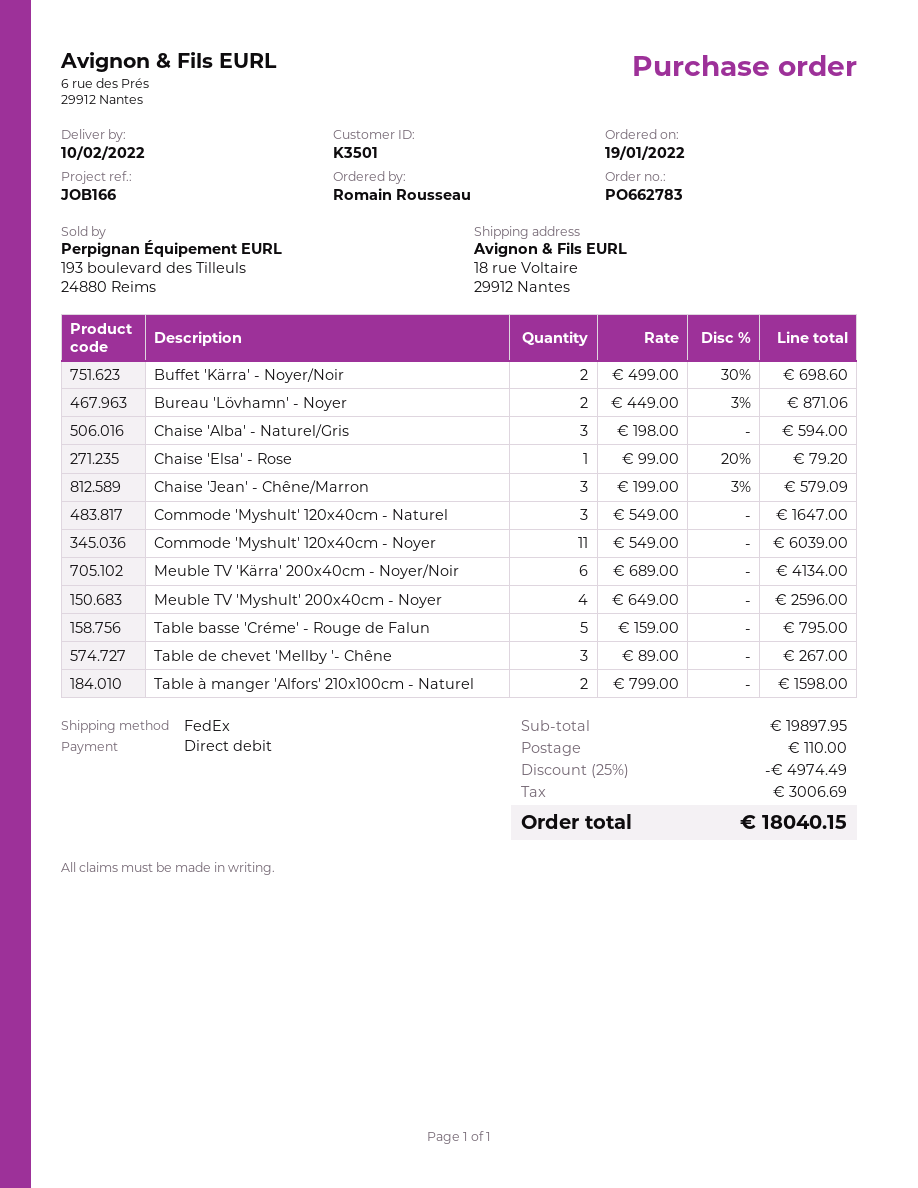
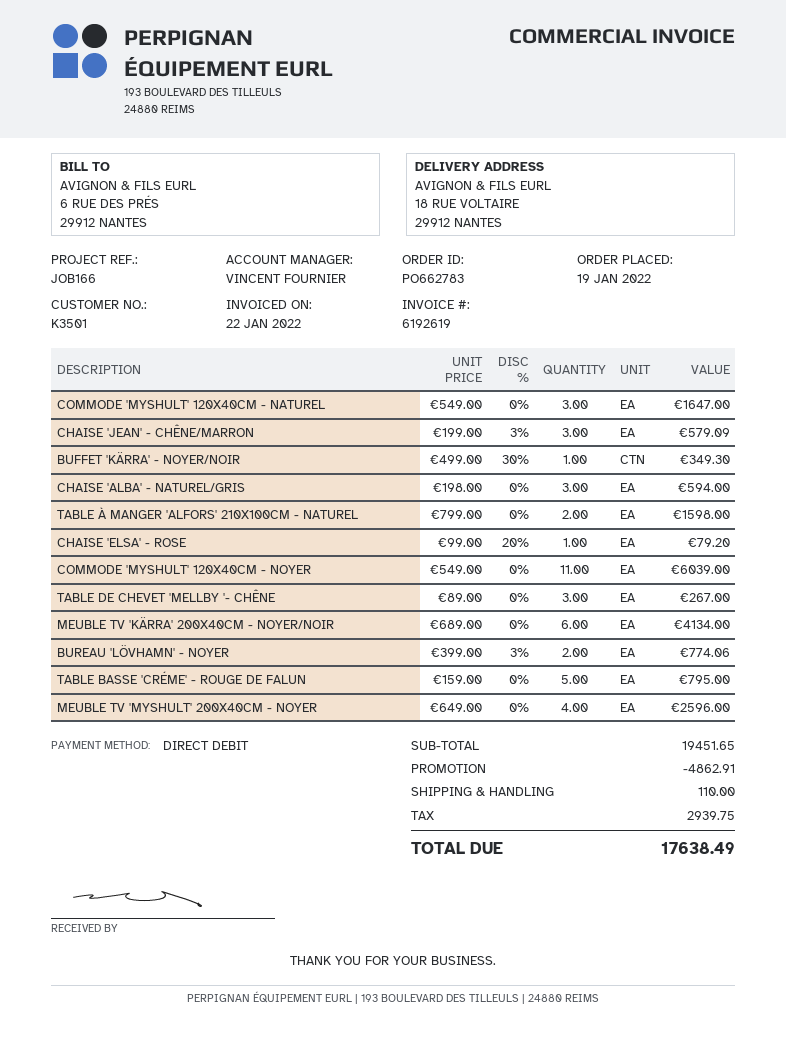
Buffet 'Kärra' - Noyer/Noir: 2 x 499.00 - 30% = 698.60 -> 1 x 499.00 - 30% = 349.30
Bureau 'Lövhamn' - Noyer: 2 x 449.00 - 3% = 871.06 -> 2 x 399.00 - 3% = 774.06
subtotal: 19897.95 -> 19451.65
discount: 4974.49 -> 4862.91
tax: 3006.69 -> 2939.75
total: 18040.15 -> 17638.49

